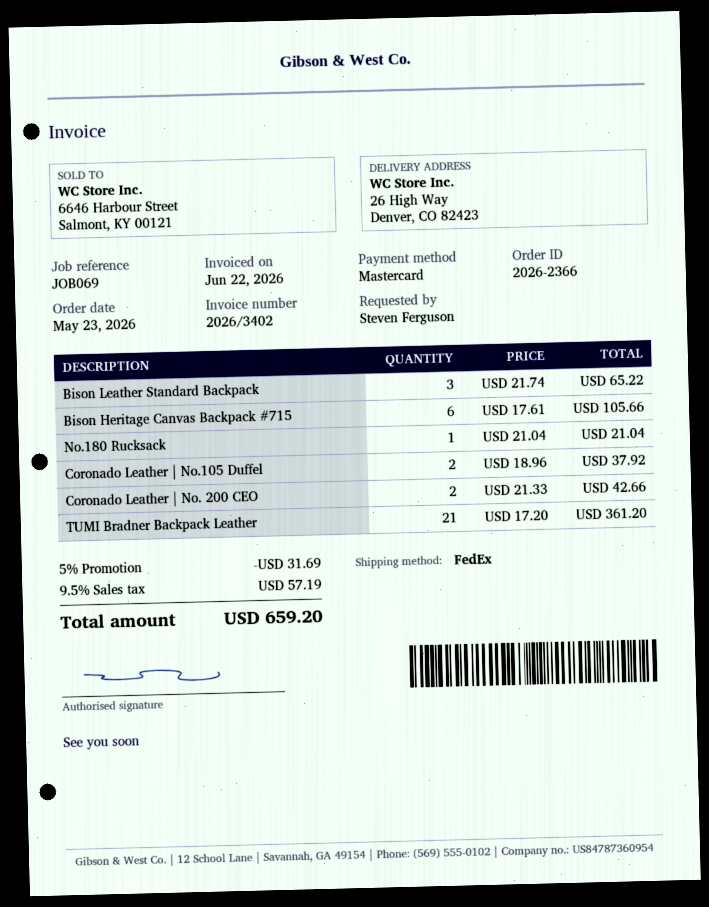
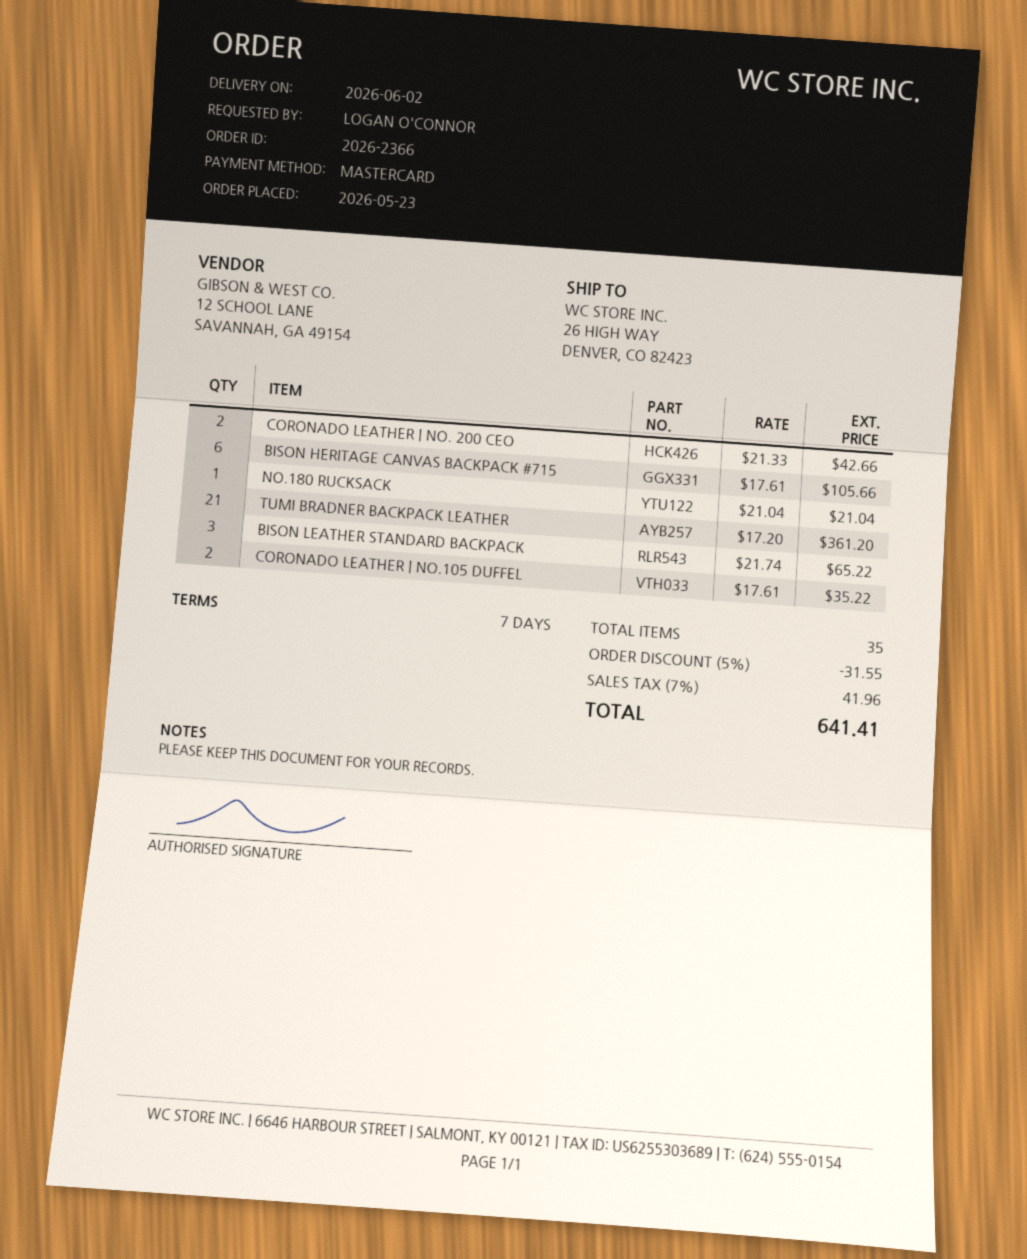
ordered by: Steven Ferguson -> LOGAN O'CONNOR
Coronado Leather | No.105 Duffel: 2 x 18.96 = 37.92 -> 2 x 17.61 = 35.22
discount: 5% = 31.69 -> 5% = 31.55
tax: 9.5% = 57.19 -> 7% = 41.96
total: 659.20 -> 641.41

